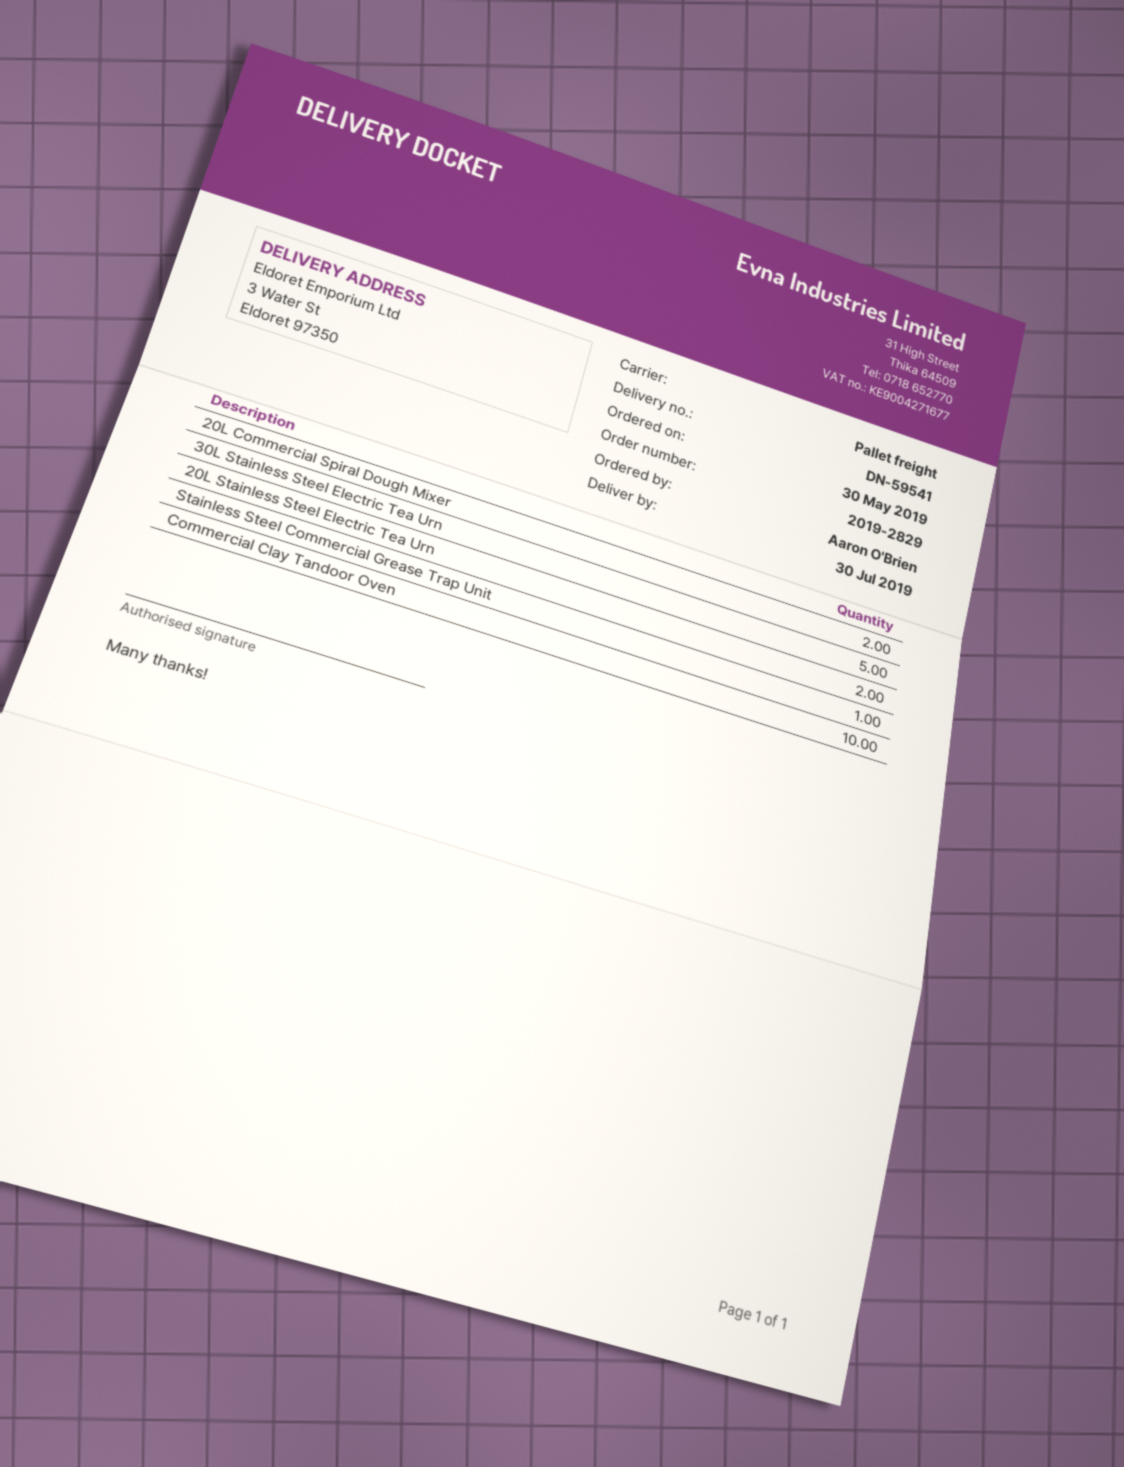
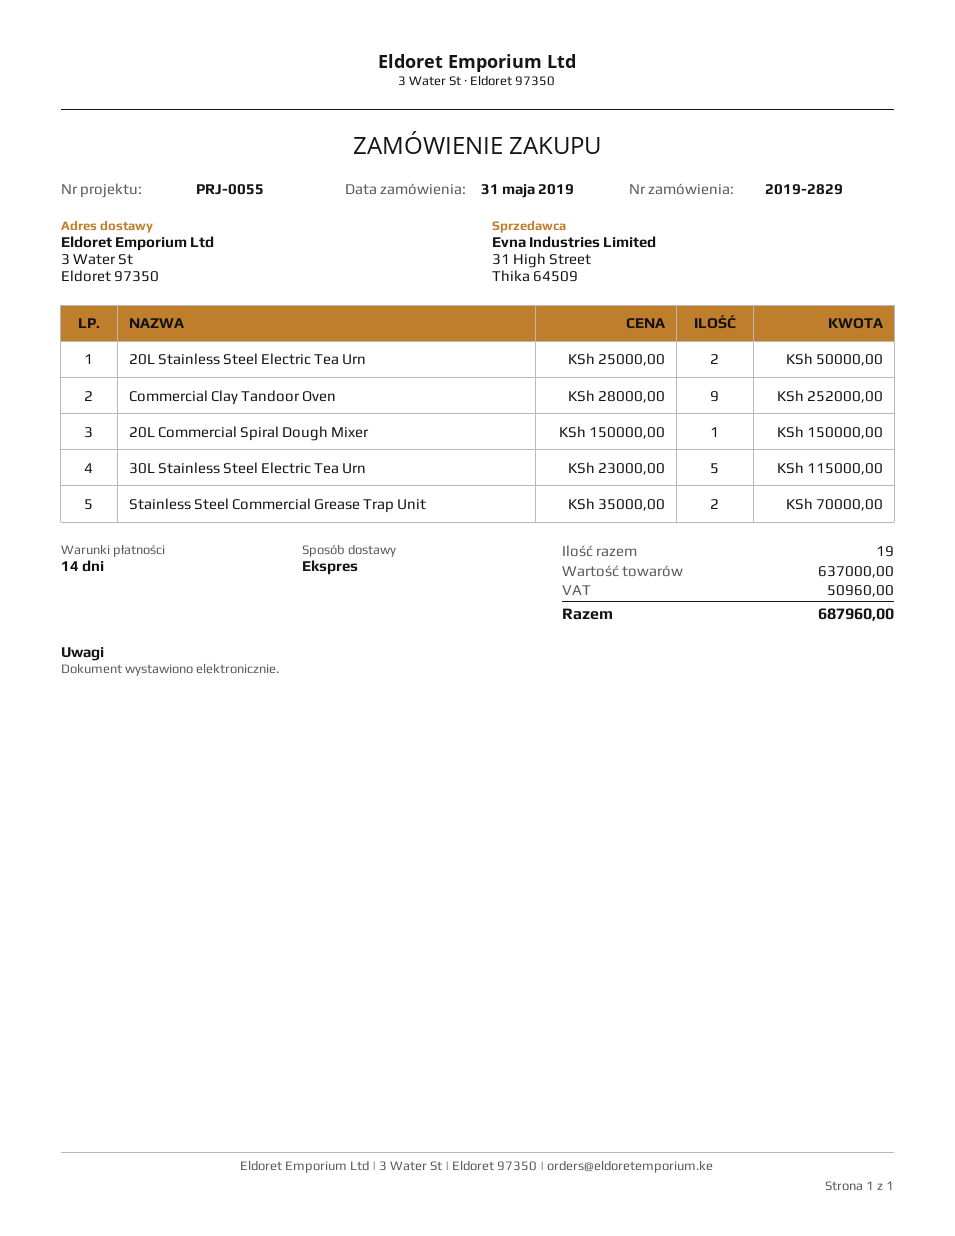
order date: 2019-05-30 -> 2019-05-31
shipping method: pallet freight -> express
20L Commercial Spiral Dough Mixer: 2 -> 1
Stainless Steel Commercial Grease Trap Unit: 1 -> 2
Commercial Clay Tandoor Oven: 10 -> 9

